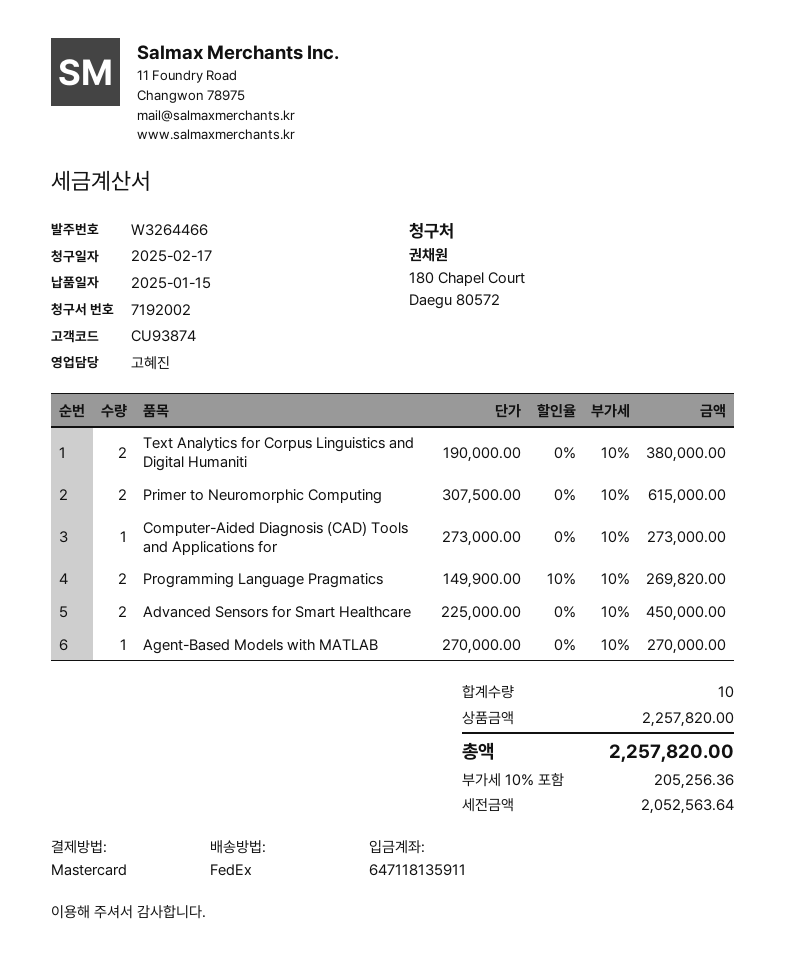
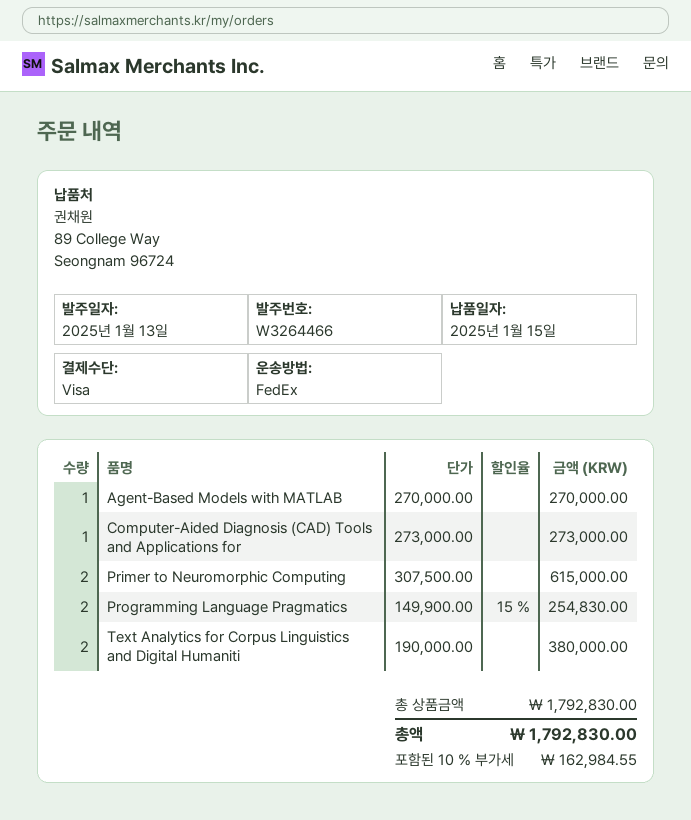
payment method: Mastercard -> Visa
Programming Language Pragmatics: 2 x 149900.00 - 10% = 269820.00 -> 2 x 149900.00 - 15% = 254830.00
Advanced Sensors for Smart Healthcare: 2 x 225000.00 = 450000.00 -> none
subtotal: 2257820.00 -> 1792830.00
tax: 10% = 205256.36 -> 10% = 162984.55
total: 2257820.00 -> 1792830.00

